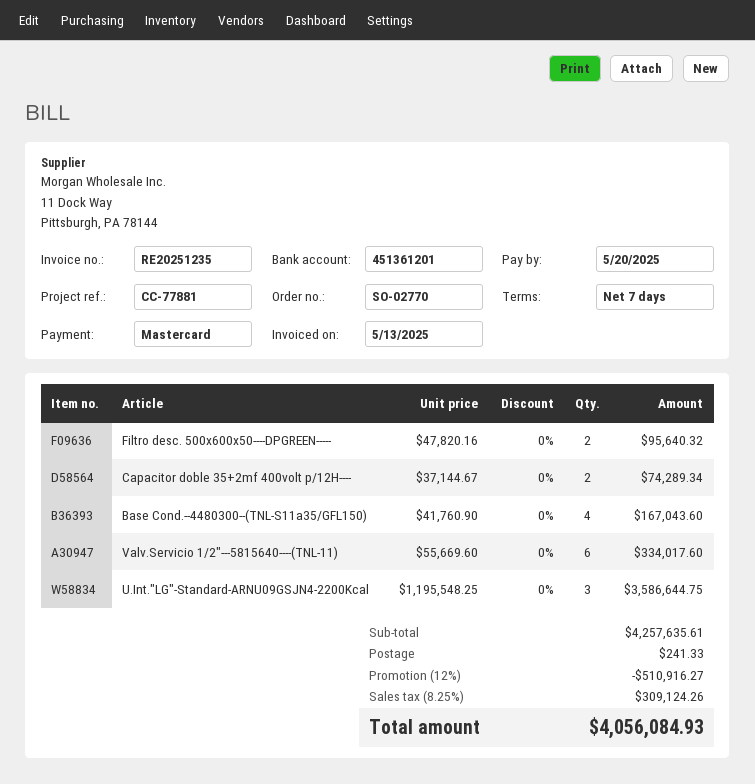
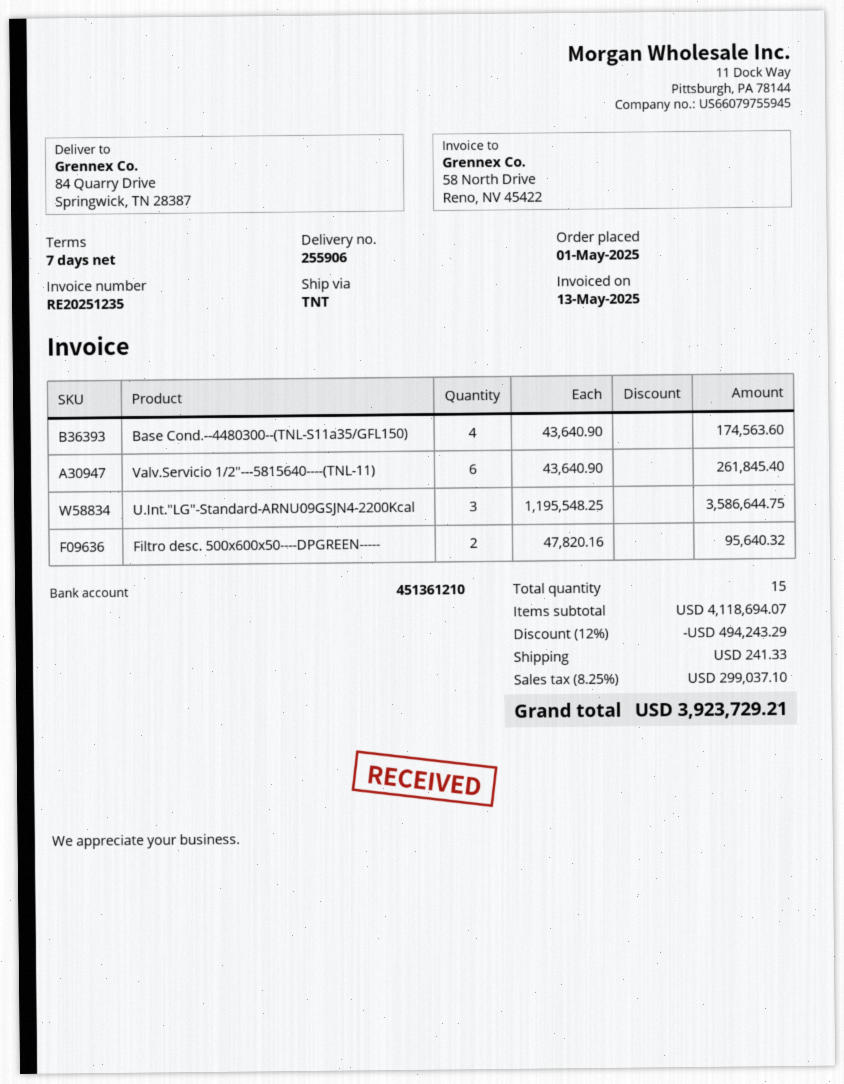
bank account: 451361201 -> 451361210
Capacitor doble 35+2mf 400volt p/12H----: 2 x 37144.67 = 74289.34 -> none
Base Cond.--4480300--(TNL-S11a35/GFL150): 4 x 41760.90 = 167043.60 -> 4 x 43640.90 = 174563.60
Valv.Servicio 1/2"---5815640----(TNL-11): 6 x 55669.60 = 334017.60 -> 6 x 43640.90 = 261845.40
subtotal: 4257635.61 -> 4118694.07
discount: 12% = 510916.27 -> 12% = 494243.29
tax: 8.25% = 309124.26 -> 8.25% = 299037.10
total: 4056084.93 -> 3923729.21

